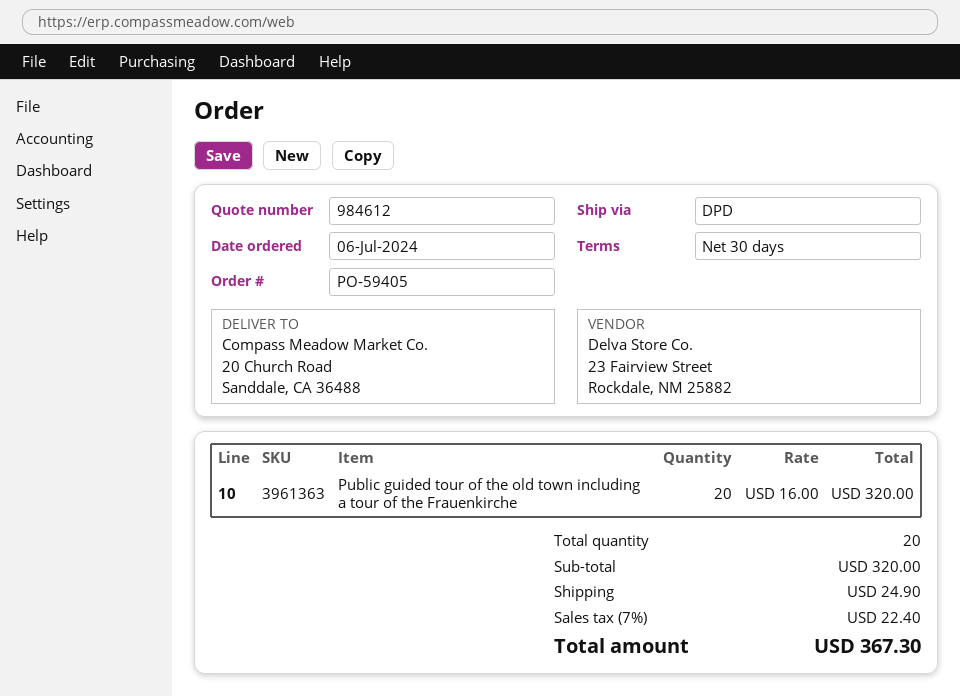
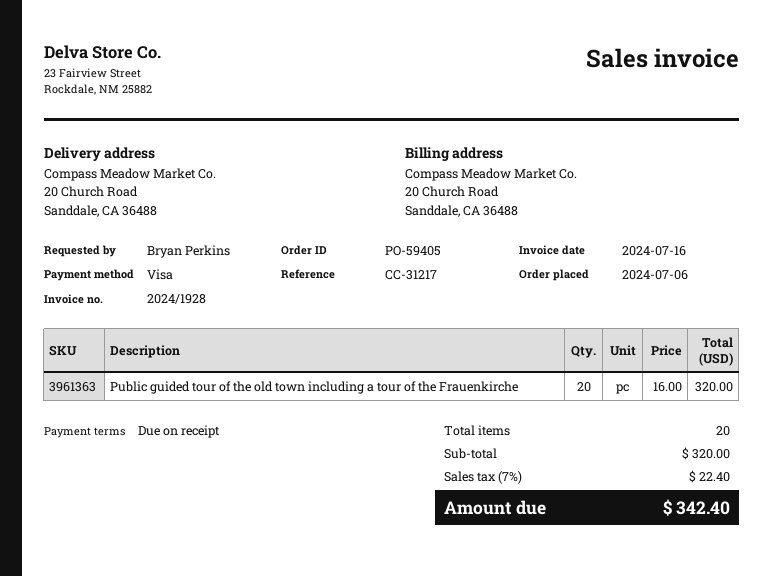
payment terms: 30 days -> on receipt
shipping: 24.90 -> none
total: 367.30 -> 342.40

